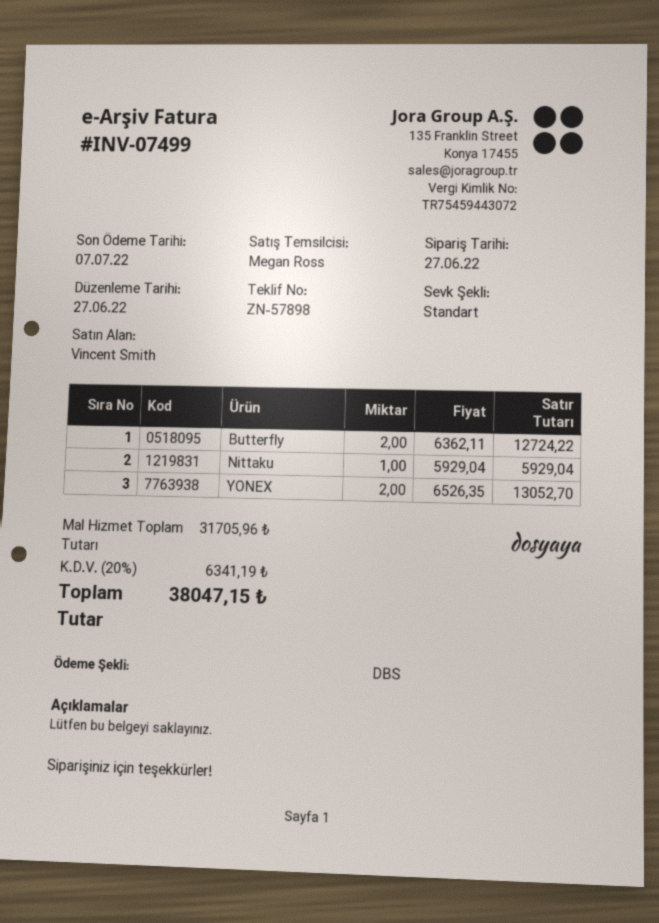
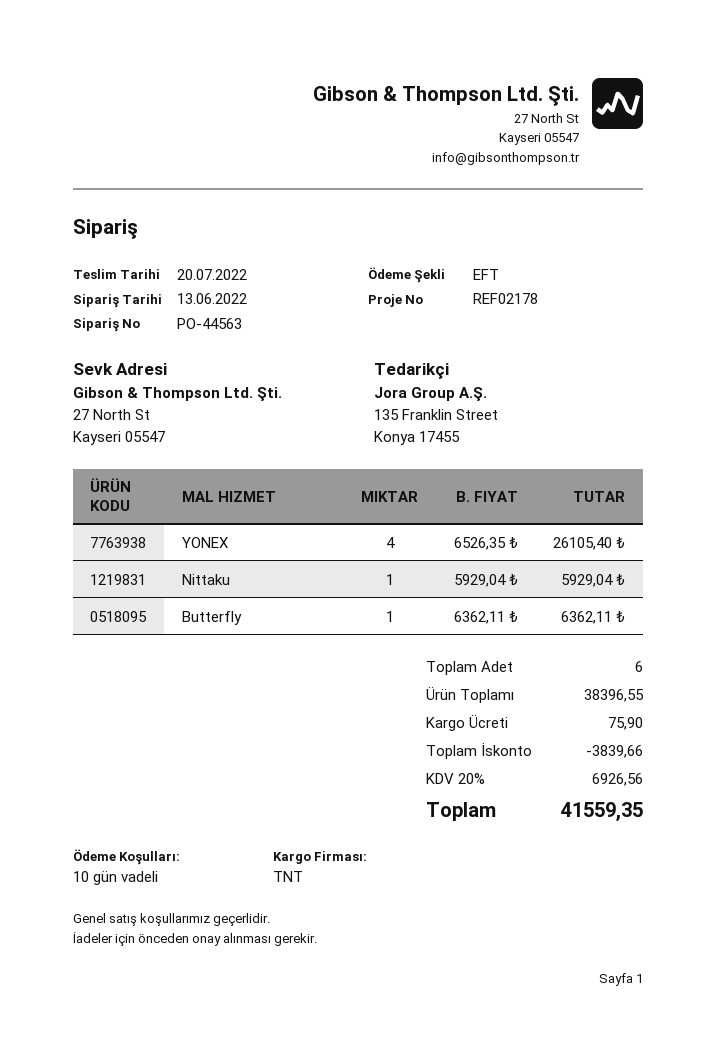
order date: 2022-06-27 -> 2022-06-13
payment method: direct debit -> bank transfer
shipping method: standard -> TNT
Butterfly: 2 x 6362.11 = 12724.22 -> 1 x 6362.11 = 6362.11
YONEX: 2 x 6526.35 = 13052.70 -> 4 x 6526.35 = 26105.40
subtotal: 31705.96 -> 38396.55
discount: none -> 3839.66
shipping: none -> 75.90
tax: 20% = 6341.19 -> 20% = 6926.56
total: 38047.15 -> 41559.35

